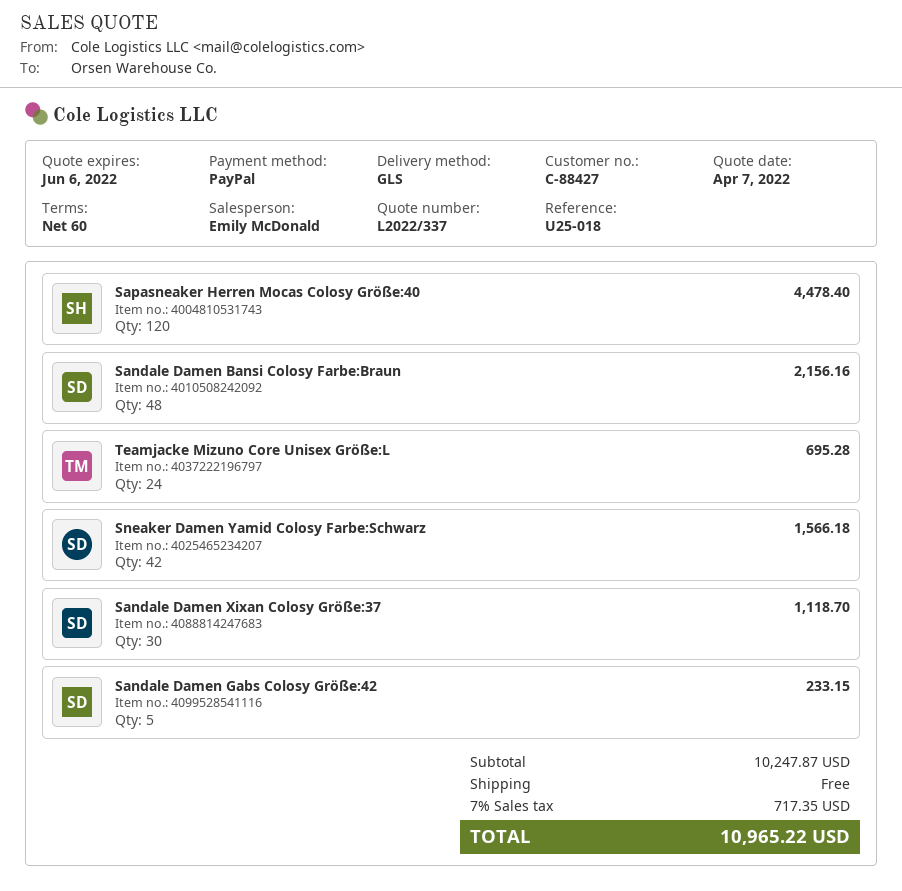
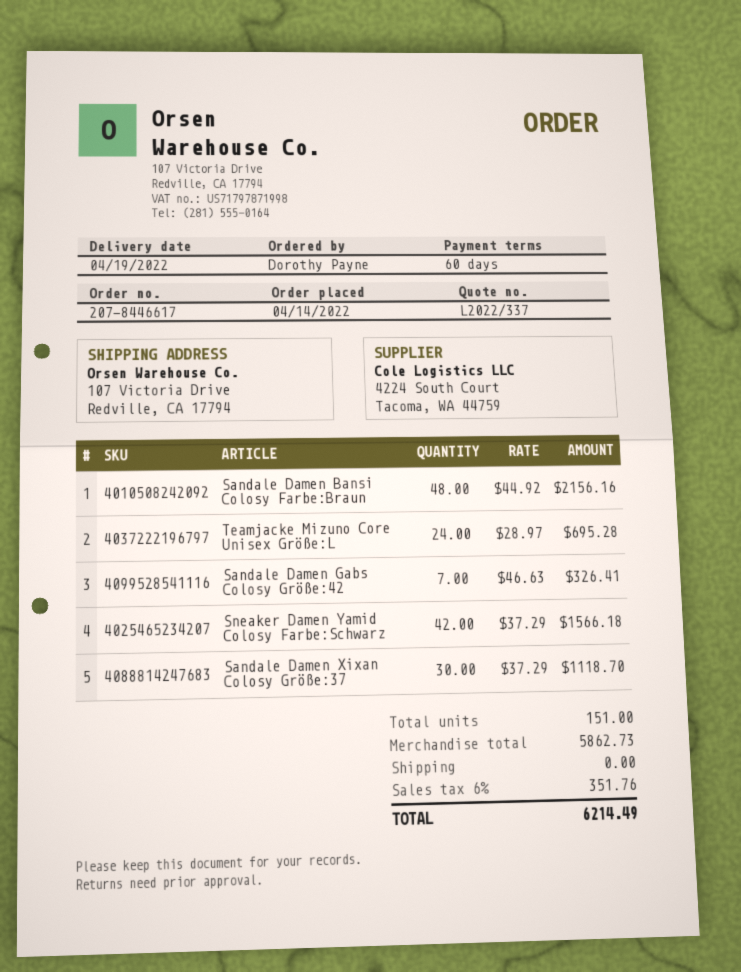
Sapasneaker Herren Mocas Colosy Größe:40: 120 for 4478.40 -> none
Sandale Damen Gabs Colosy Größe:42: 5 for 233.15 -> 7 for 326.41
subtotal: 10247.87 -> 5862.73
tax: 7% = 717.35 -> 6% = 351.76
total: 10965.22 -> 6214.49

